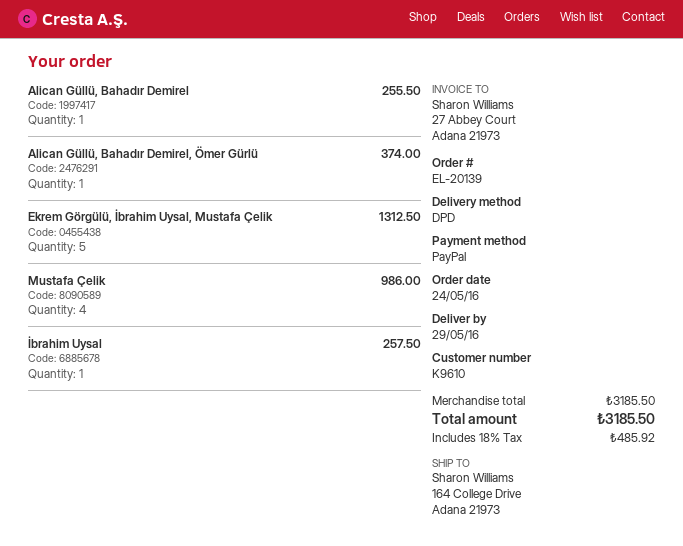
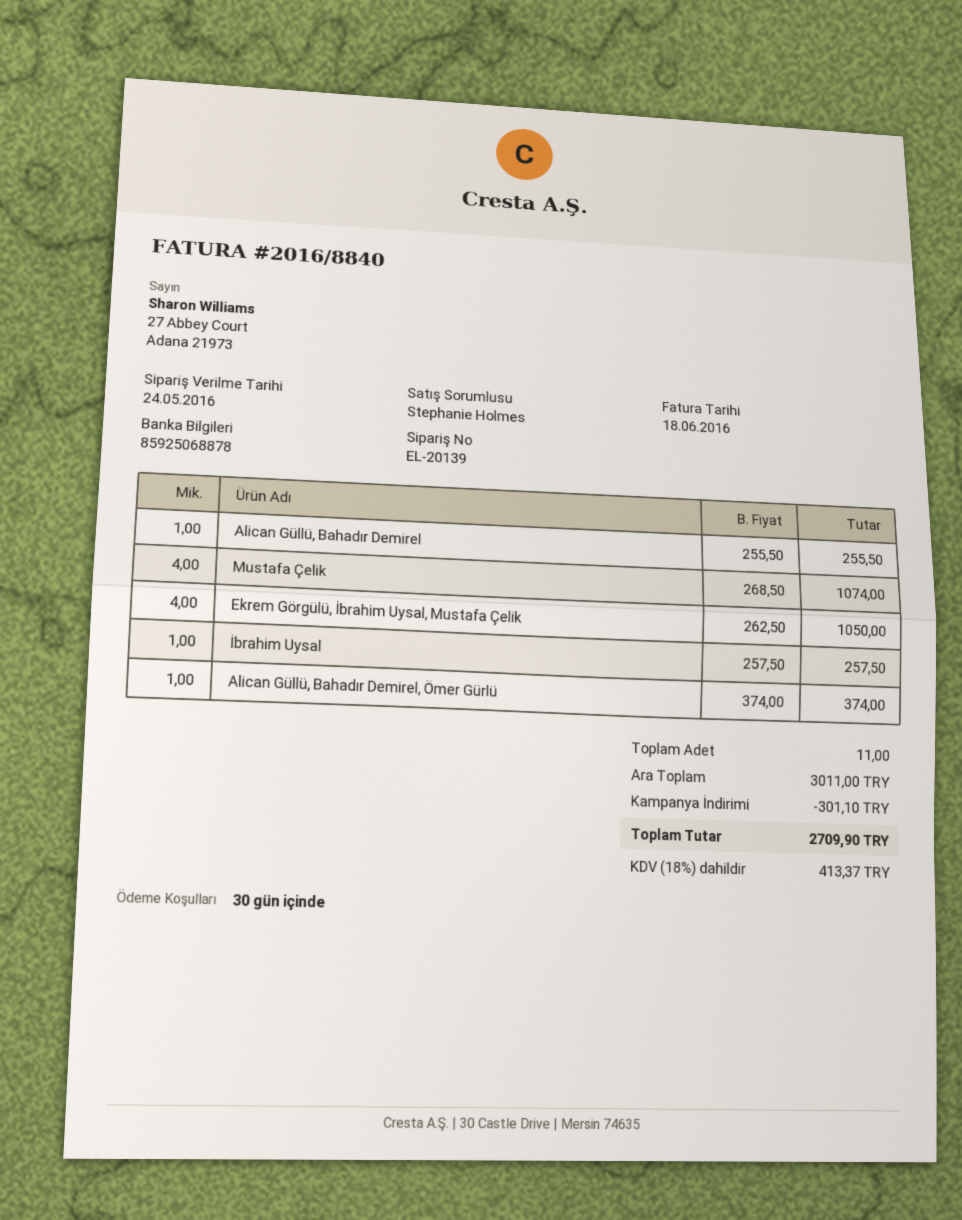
Ekrem Görgülü, İbrahim Uysal, Mustafa Çelik: 5 for 1312.50 -> 4 for 1050.00
Mustafa Çelik: 4 for 986.00 -> 4 for 1074.00
subtotal: 3185.50 -> 3011.00
discount: none -> 301.10
tax: 18% = 485.92 -> 18% = 413.37
total: 3185.50 -> 2709.90

